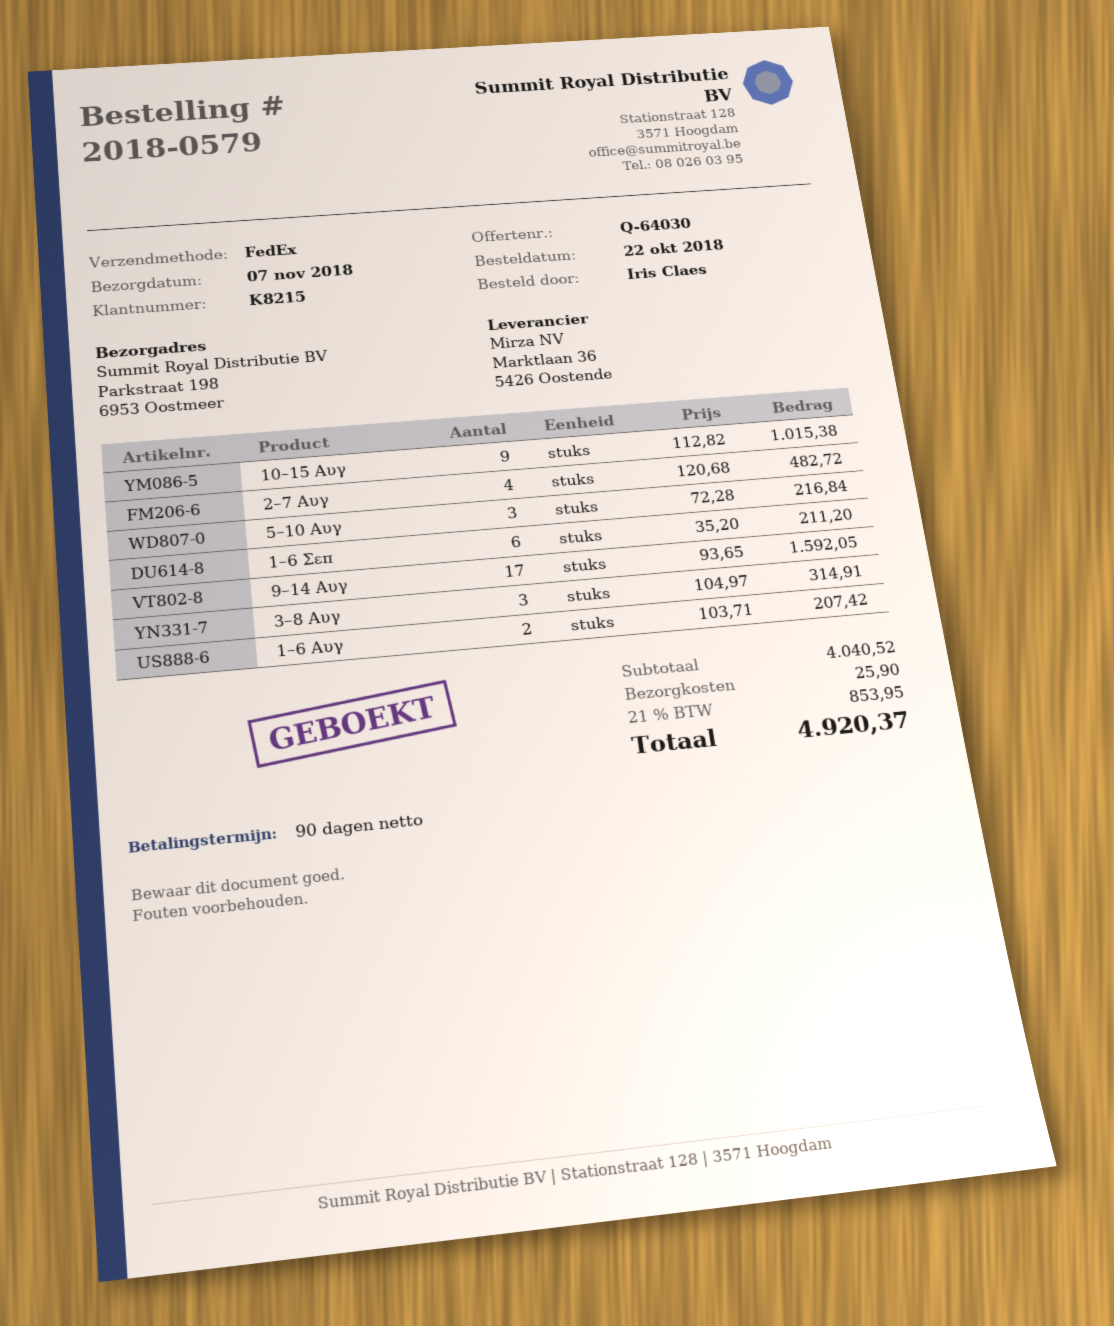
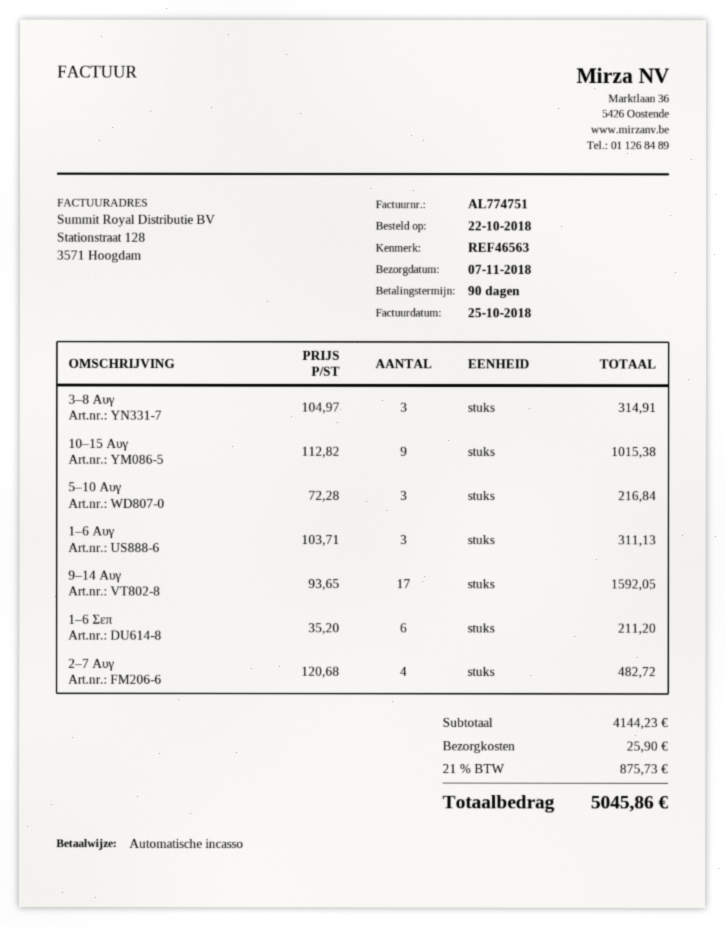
1–6 Αυγ: 2 x 103.71 = 207.42 -> 3 x 103.71 = 311.13
subtotal: 4040.52 -> 4144.23
tax: 21% = 853.95 -> 21% = 875.73
total: 4920.37 -> 5045.86

